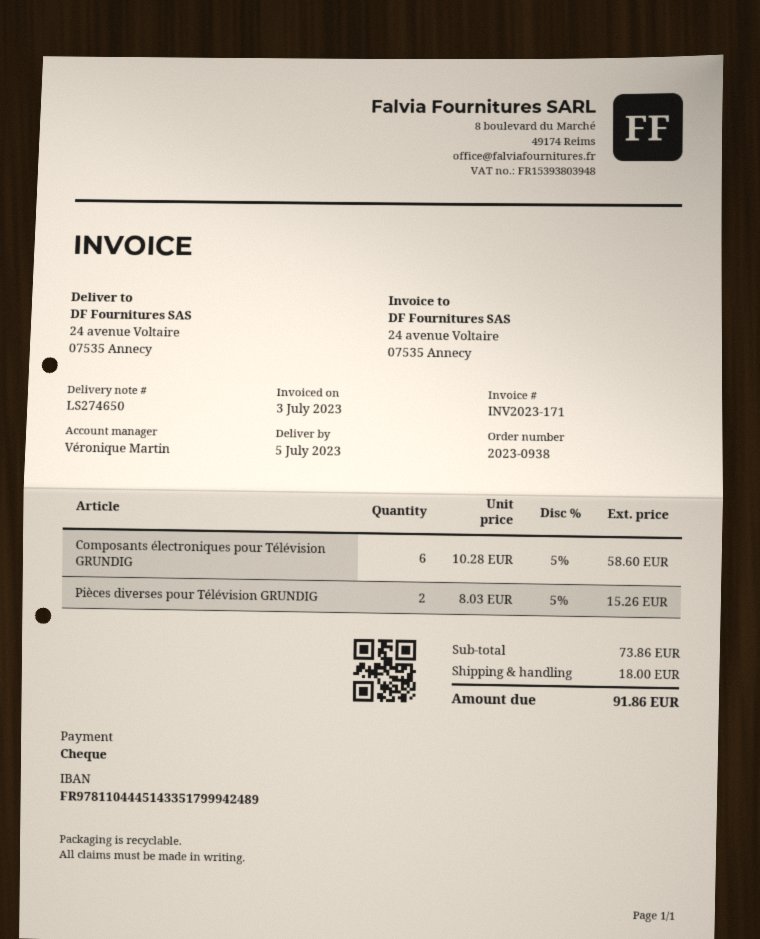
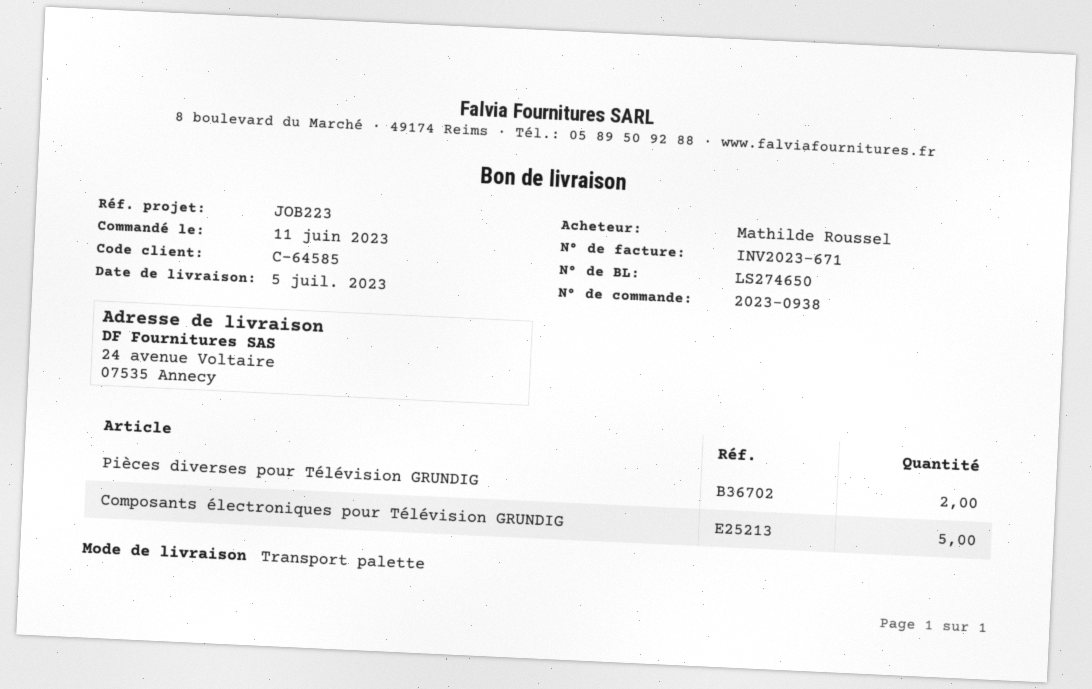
invoice number: INV2023-171 -> INV2023-671
Composants électroniques pour Télévision GRUNDIG: 6 -> 5

